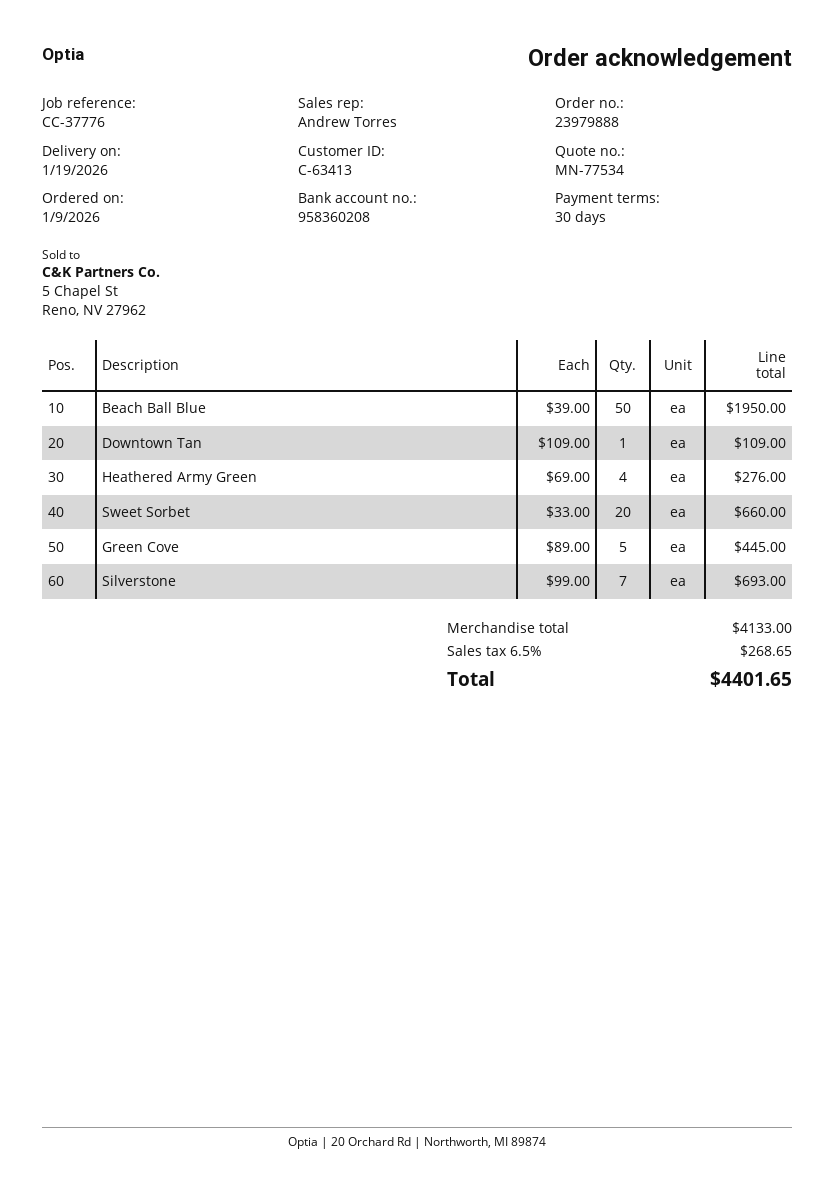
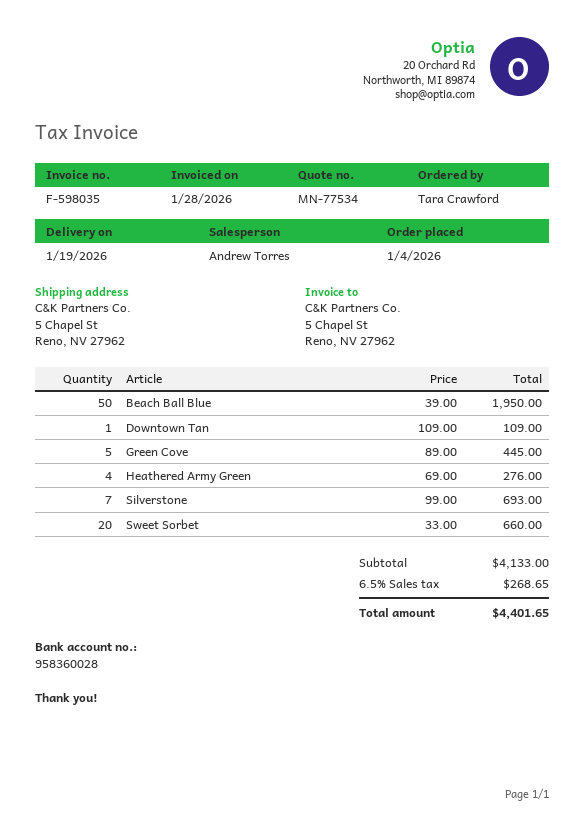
order date: 2026-01-09 -> 2026-01-04
bank account: 958360208 -> 958360028

